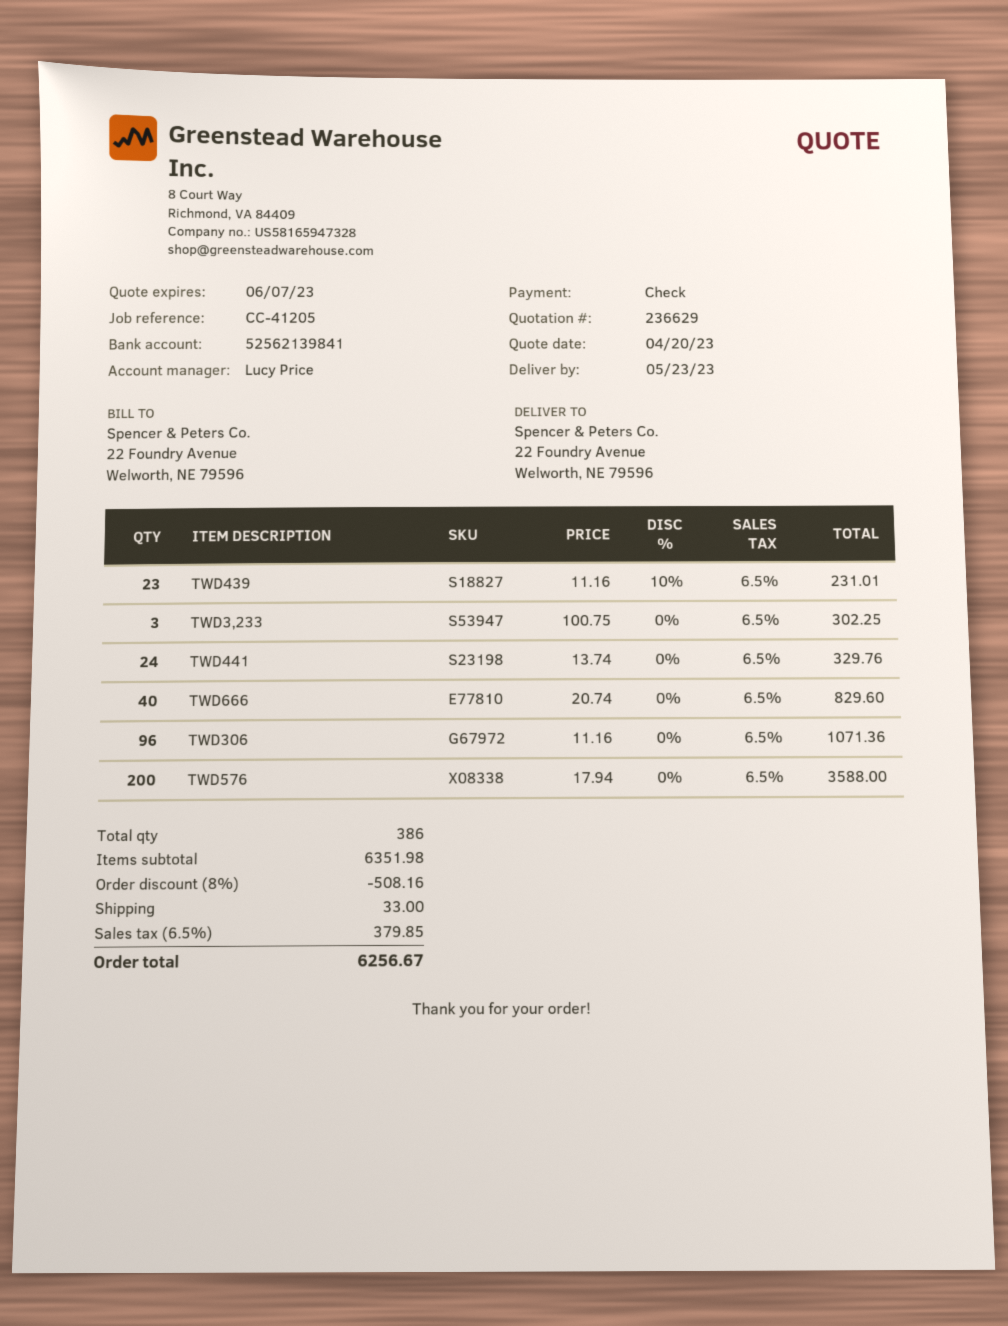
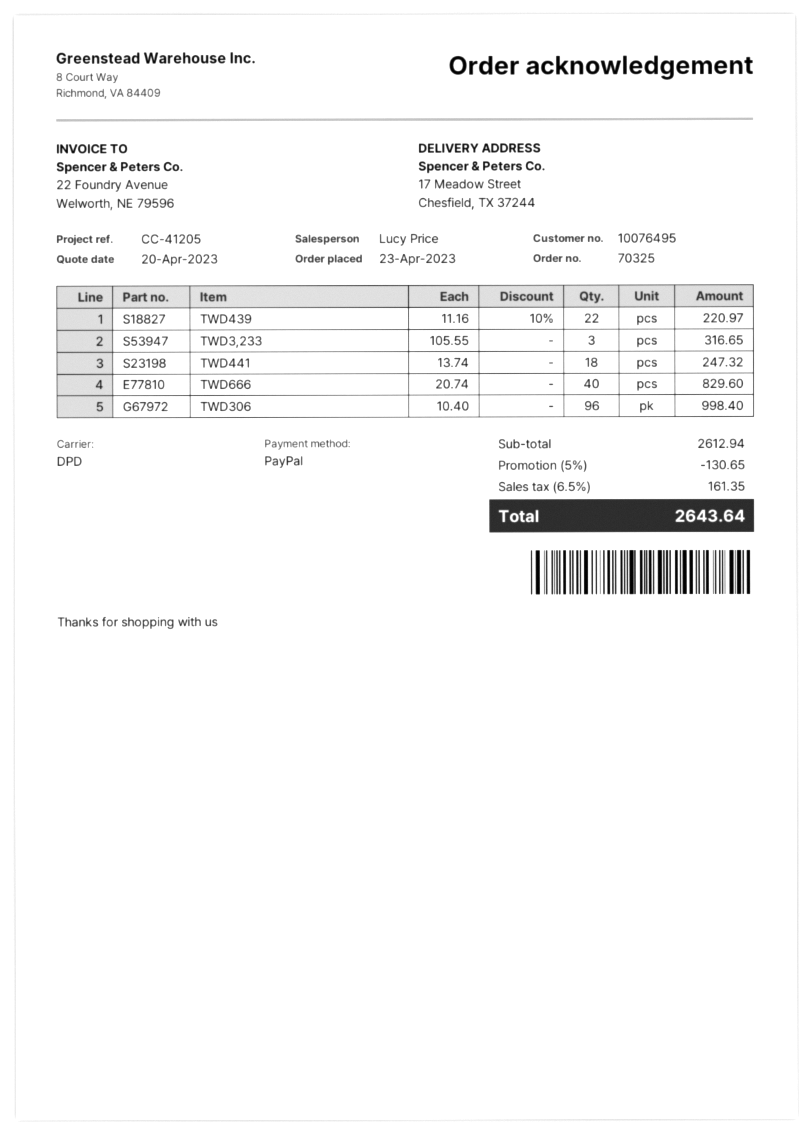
payment method: cheque -> PayPal
ship to: 22 Foundry Avenue, Welworth, NE 79596 -> 17 Meadow Street, Chesfield, TX 37244
TWD439: 23 x 11.16 - 10% = 231.01 -> 22 x 11.16 - 10% = 220.97
TWD3,233: 3 x 100.75 = 302.25 -> 3 x 105.55 = 316.65
TWD441: 24 x 13.74 = 329.76 -> 18 x 13.74 = 247.32
TWD306: 96 x 11.16 = 1071.36 -> 96 x 10.40 = 998.40
TWD576: 200 x 17.94 = 3588.00 -> none
subtotal: 6351.98 -> 2612.94
discount: 8% = 508.16 -> 5% = 130.65
shipping: 33.00 -> none
tax: 6.5% = 379.85 -> 6.5% = 161.35
total: 6256.67 -> 2643.64

